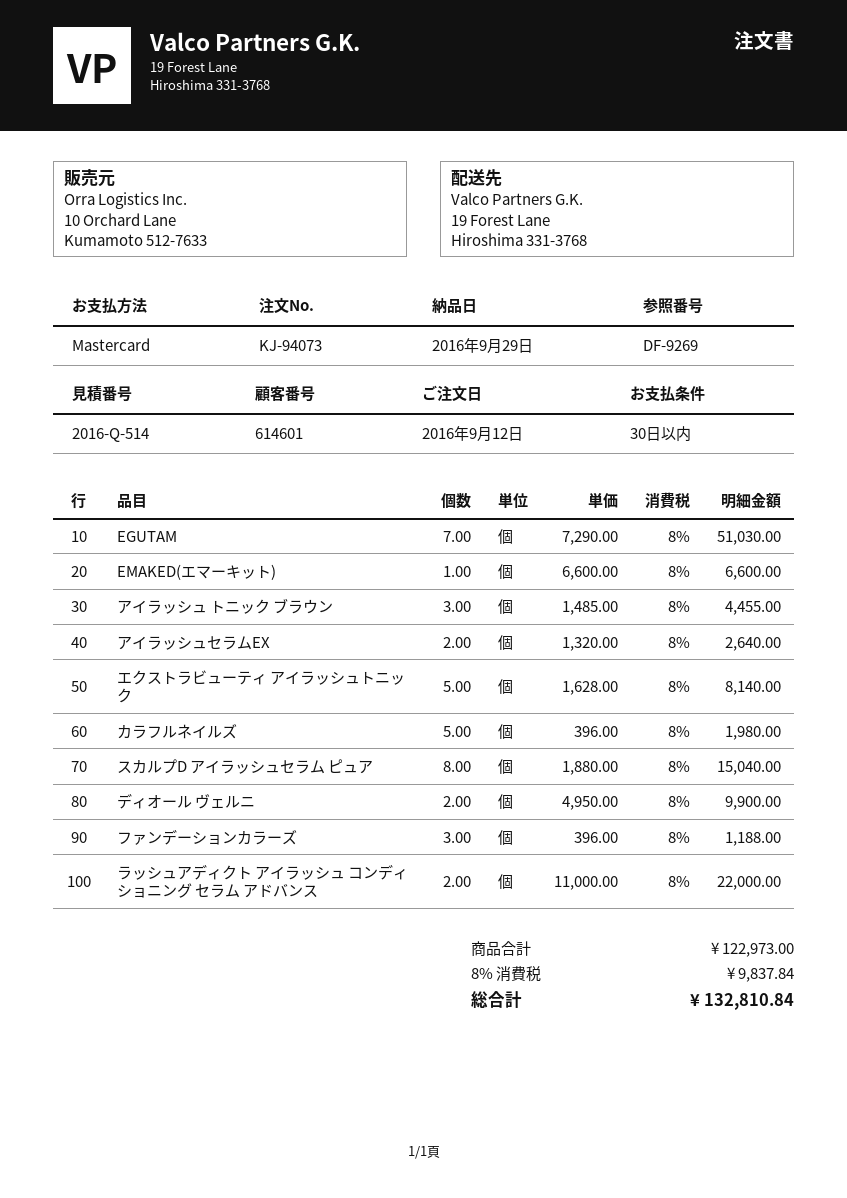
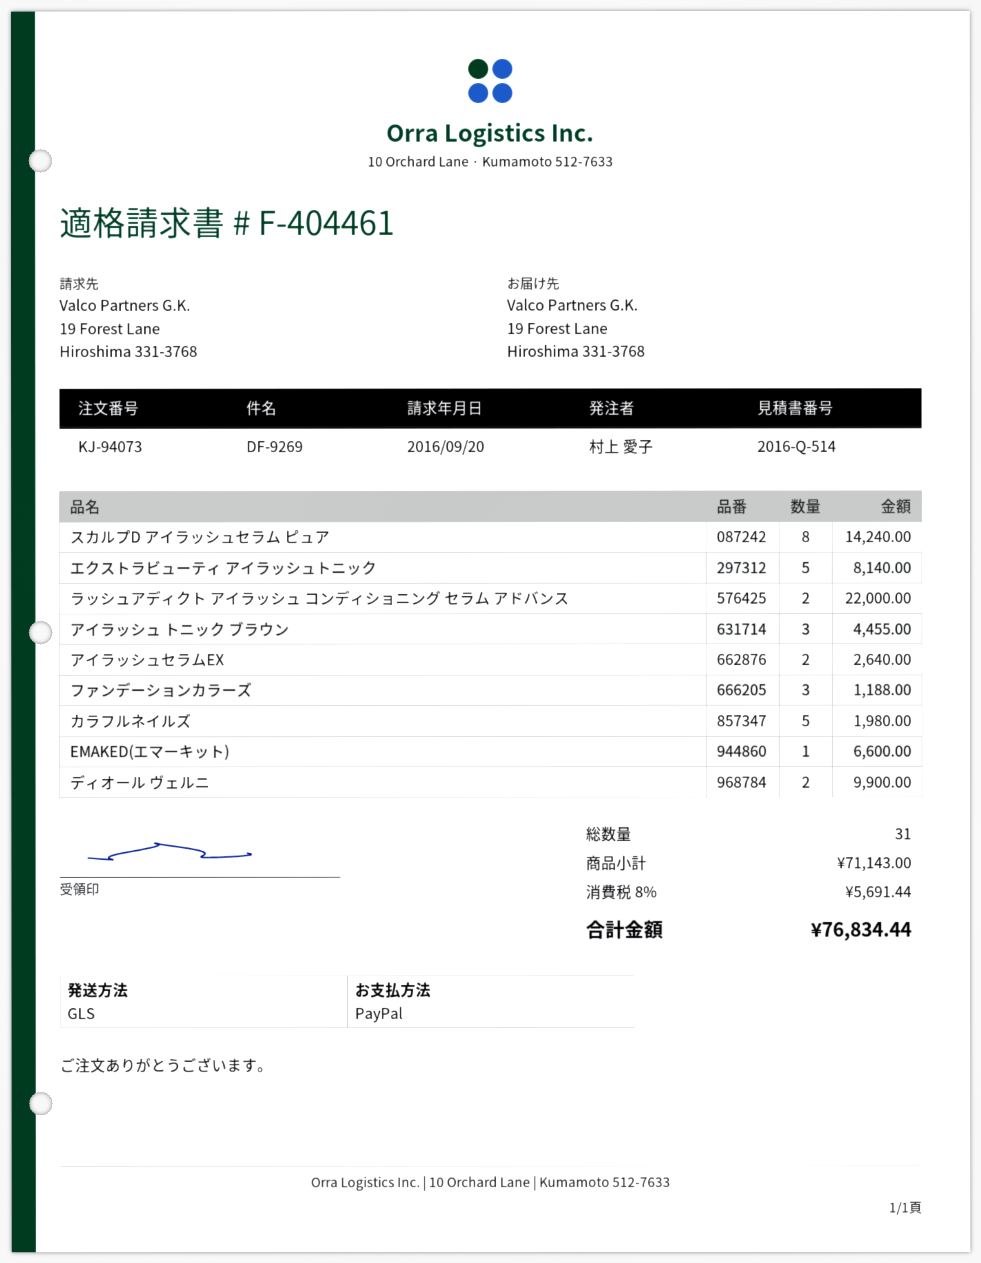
payment method: Mastercard -> PayPal
EGUTAM: 7 for 51030.00 -> none
スカルプD アイラッシュセラム ピュア: 8 for 15040.00 -> 8 for 14240.00
subtotal: 122973.00 -> 71143.00
tax: 8% = 9837.84 -> 8% = 5691.44
total: 132810.84 -> 76834.44

